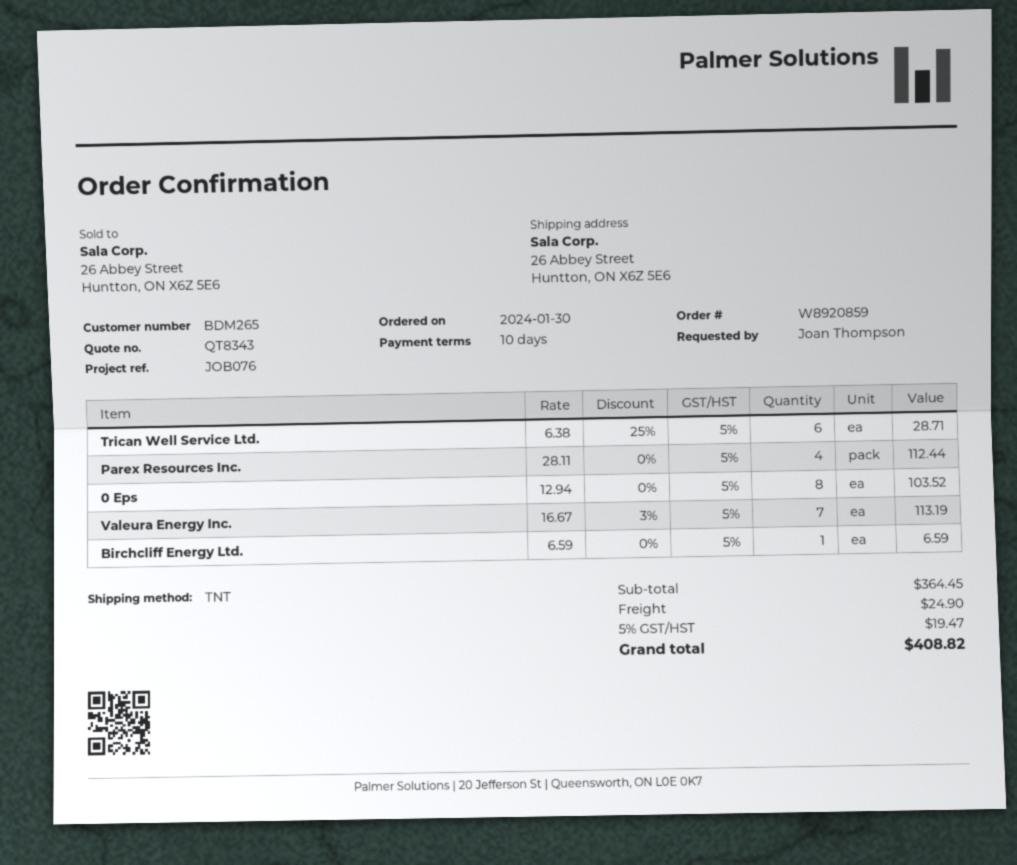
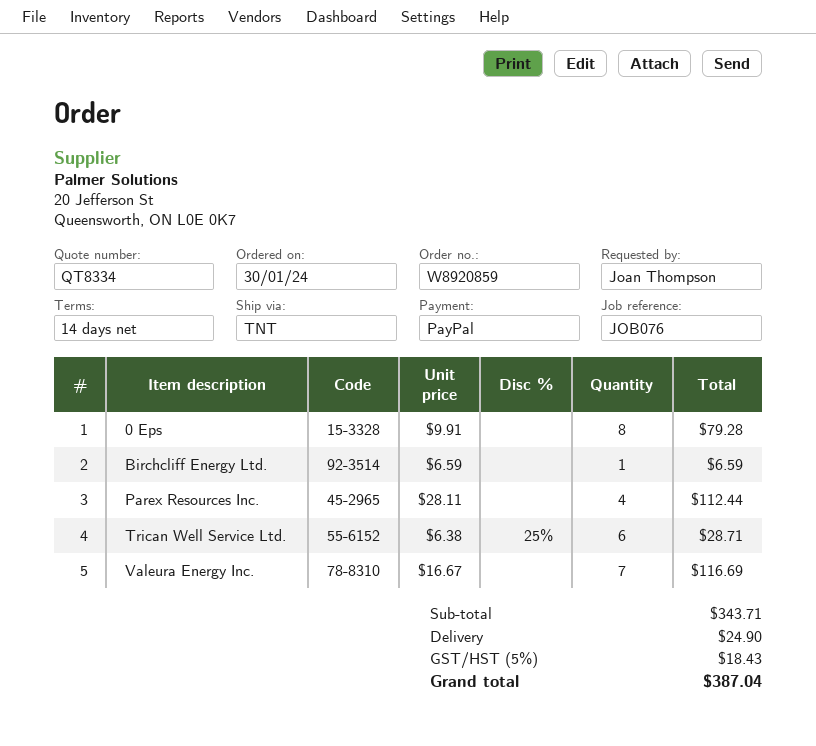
quote number: QT8343 -> QT8334
payment terms: 10 days -> 14 days
0 Eps: 8 x 12.94 = 103.52 -> 8 x 9.91 = 79.28
Valeura Energy Inc.: 7 x 16.67 - 3% = 113.19 -> 7 x 16.67 = 116.69
subtotal: 364.45 -> 343.71
tax: 5% = 19.47 -> 5% = 18.43
total: 408.82 -> 387.04

